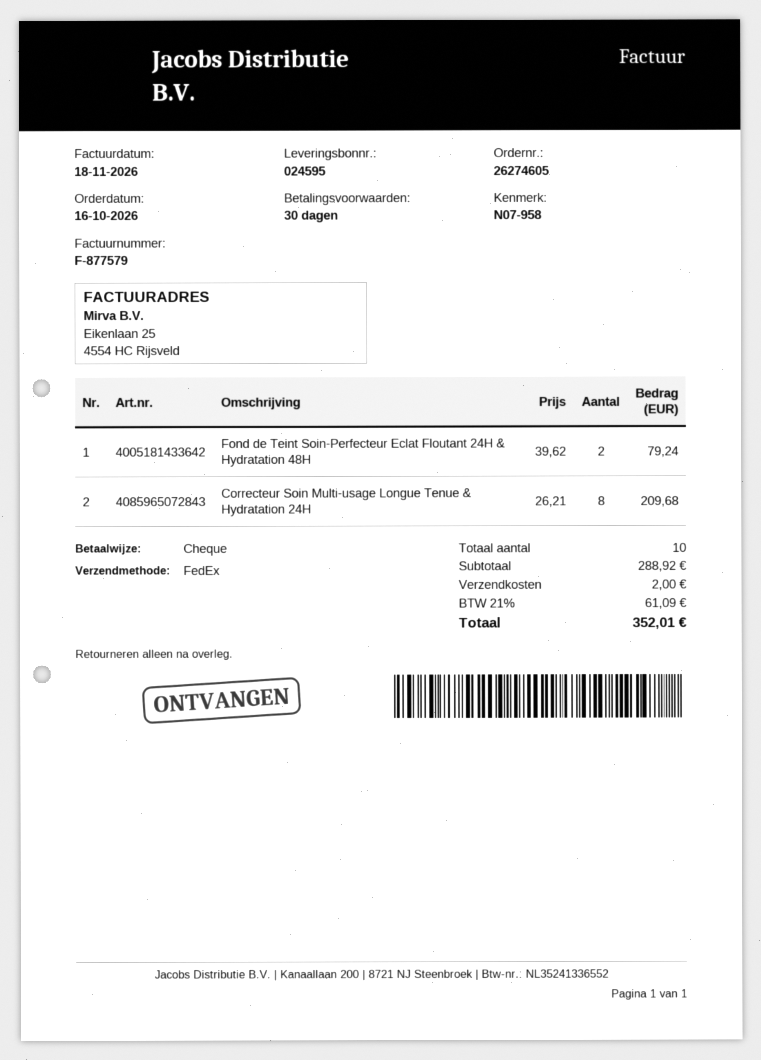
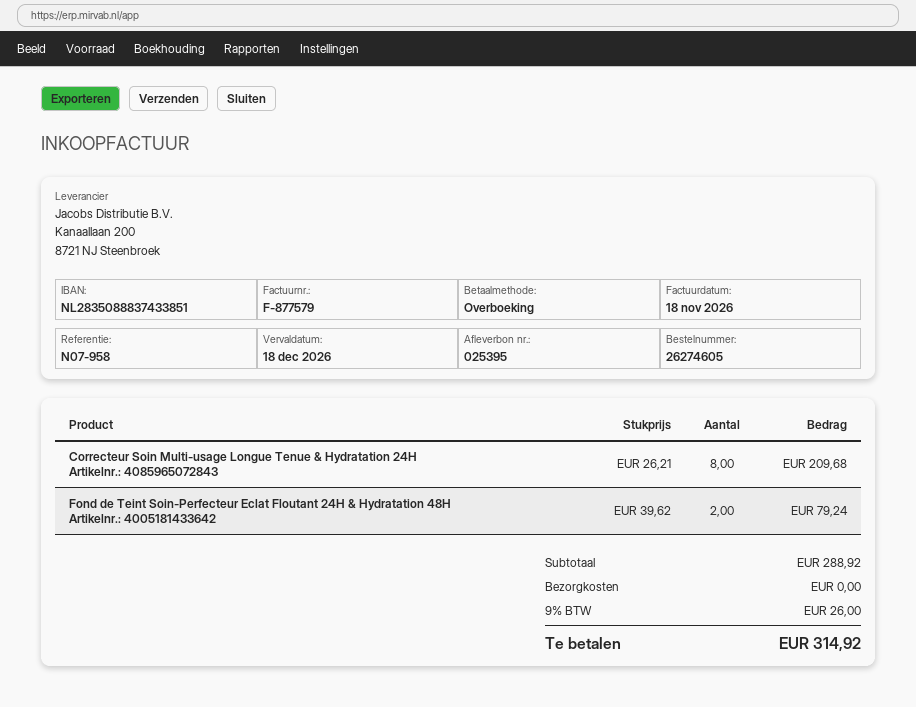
delivery note number: 024595 -> 025395
payment method: cheque -> bank transfer
shipping: 2.00 -> 0.00
tax: 21% = 61.09 -> 9% = 26.00
total: 352.01 -> 314.92

